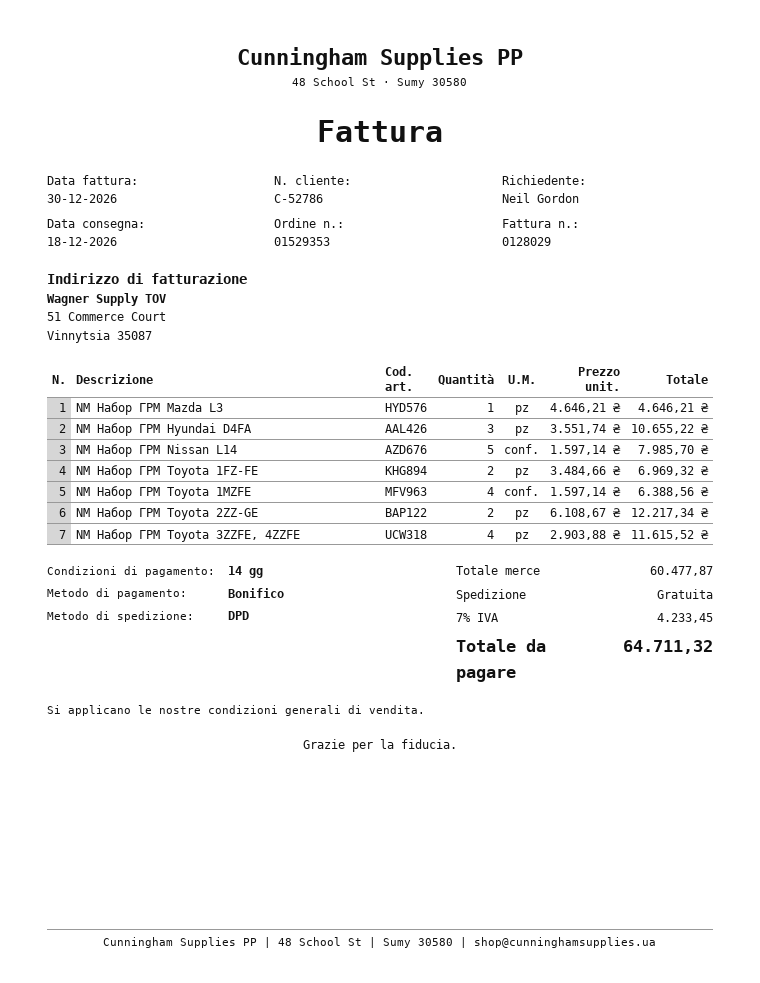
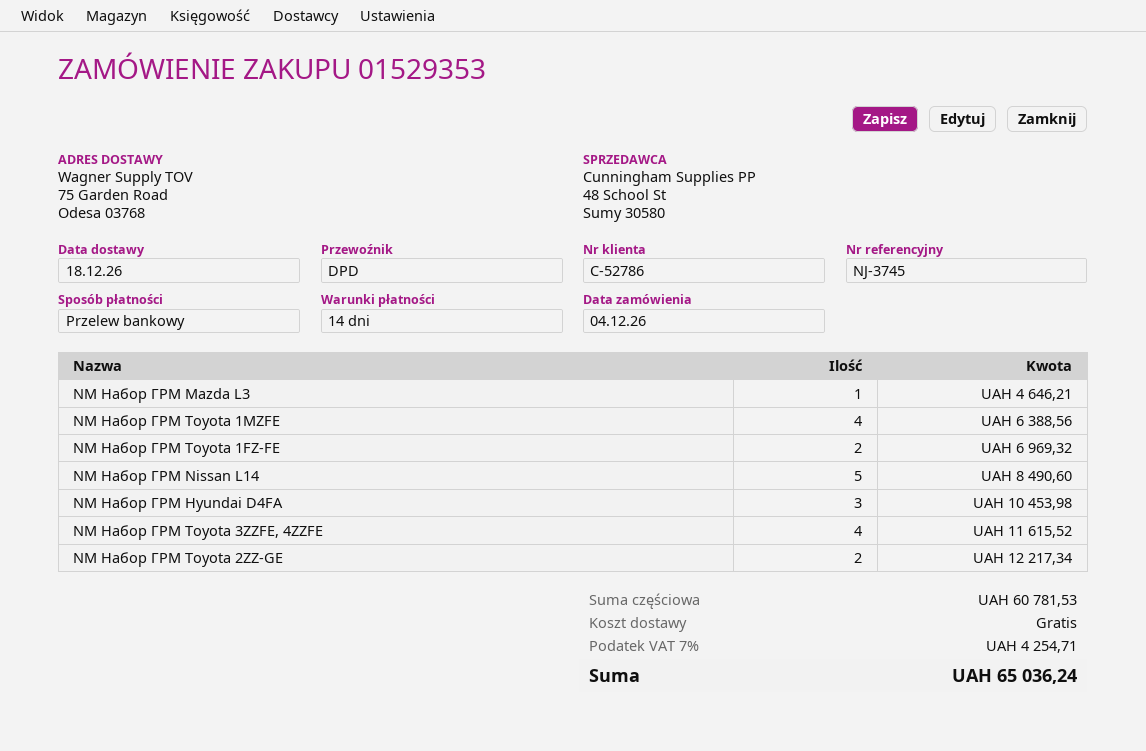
NM Набор ГРМ Hyundai D4FA: 3 for 10655.22 -> 3 for 10453.98
NM Набор ГРМ Nissan L14: 5 for 7985.70 -> 5 for 8490.60
subtotal: 60477.87 -> 60781.53
tax: 7% = 4233.45 -> 7% = 4254.71
total: 64711.32 -> 65036.24

